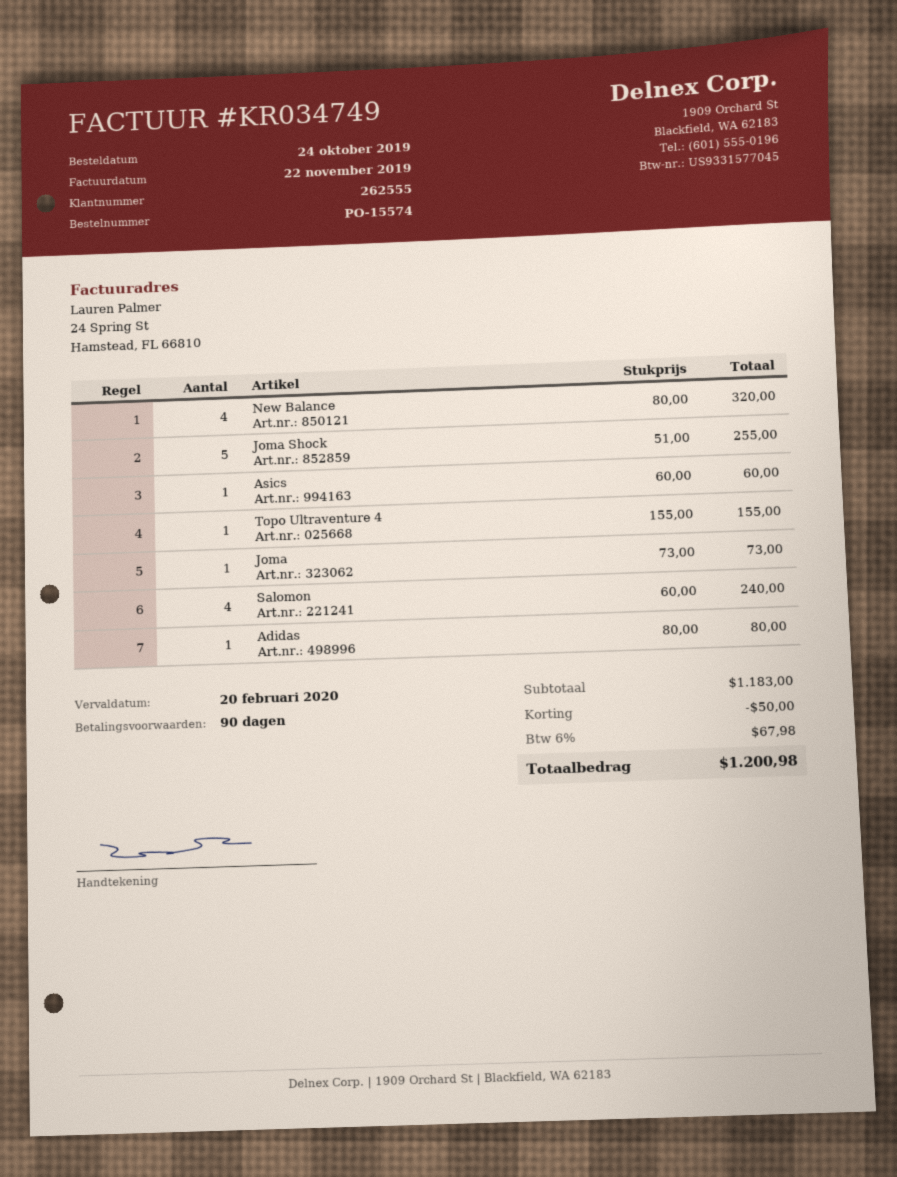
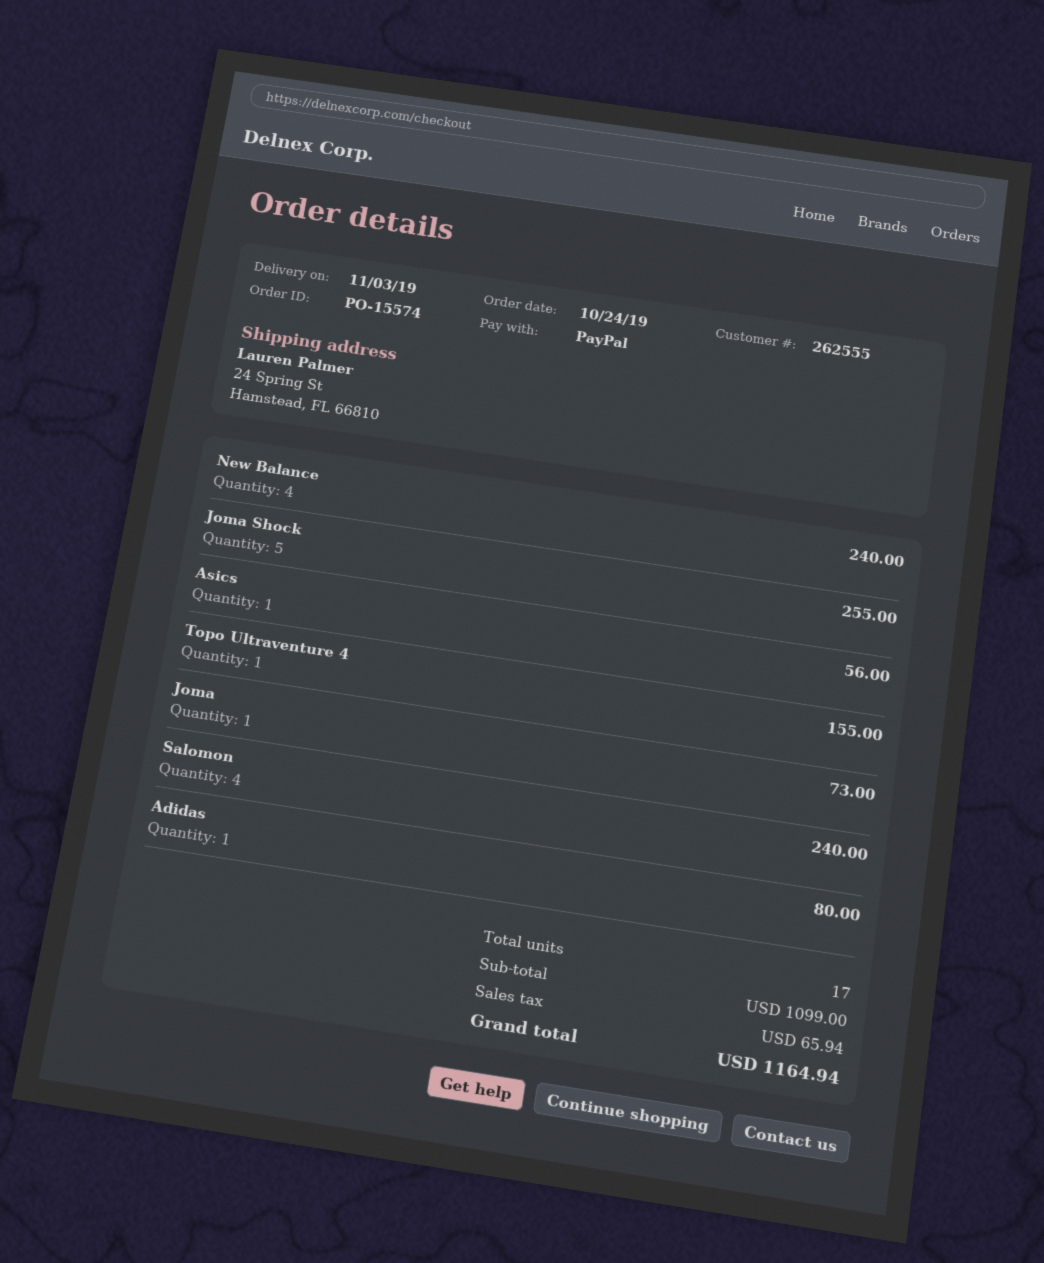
New Balance: 4 for 320.00 -> 4 for 240.00
Asics: 1 for 60.00 -> 1 for 56.00
subtotal: 1183.00 -> 1099.00
discount: 50.00 -> none
tax: 67.98 -> 65.94
total: 1200.98 -> 1164.94

